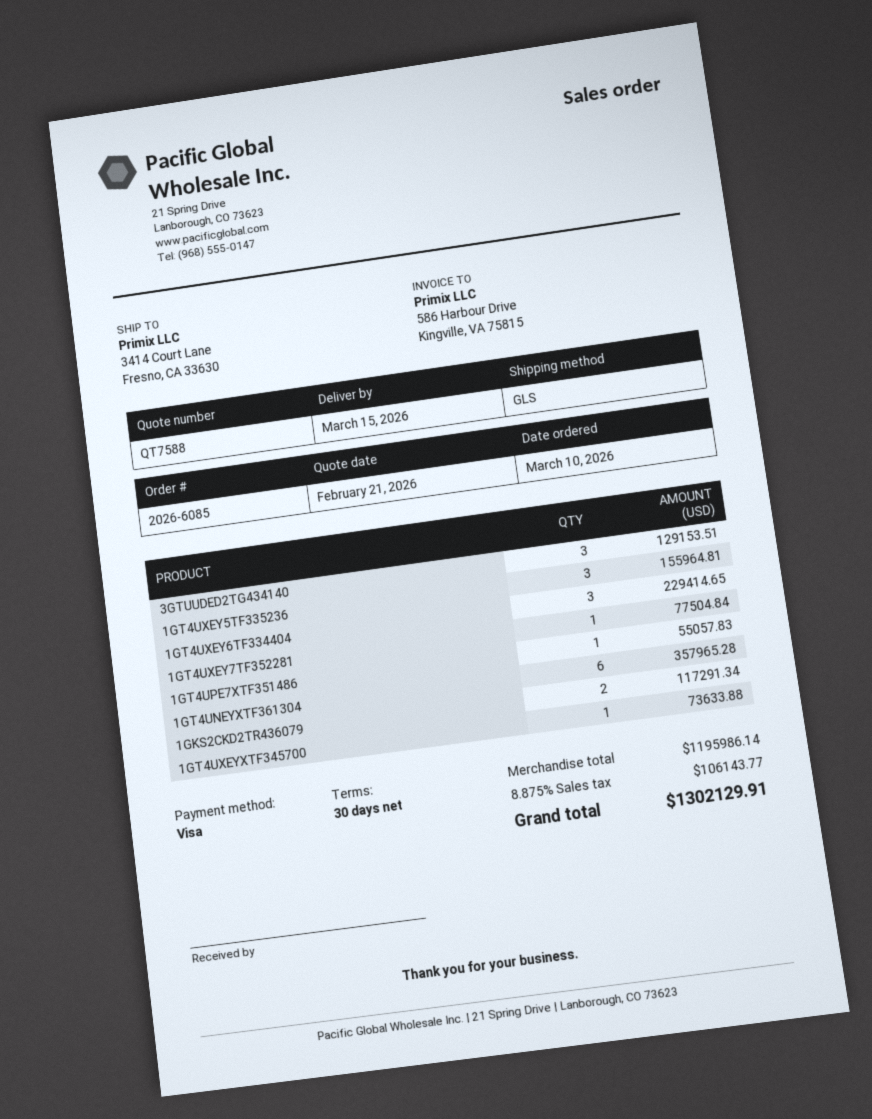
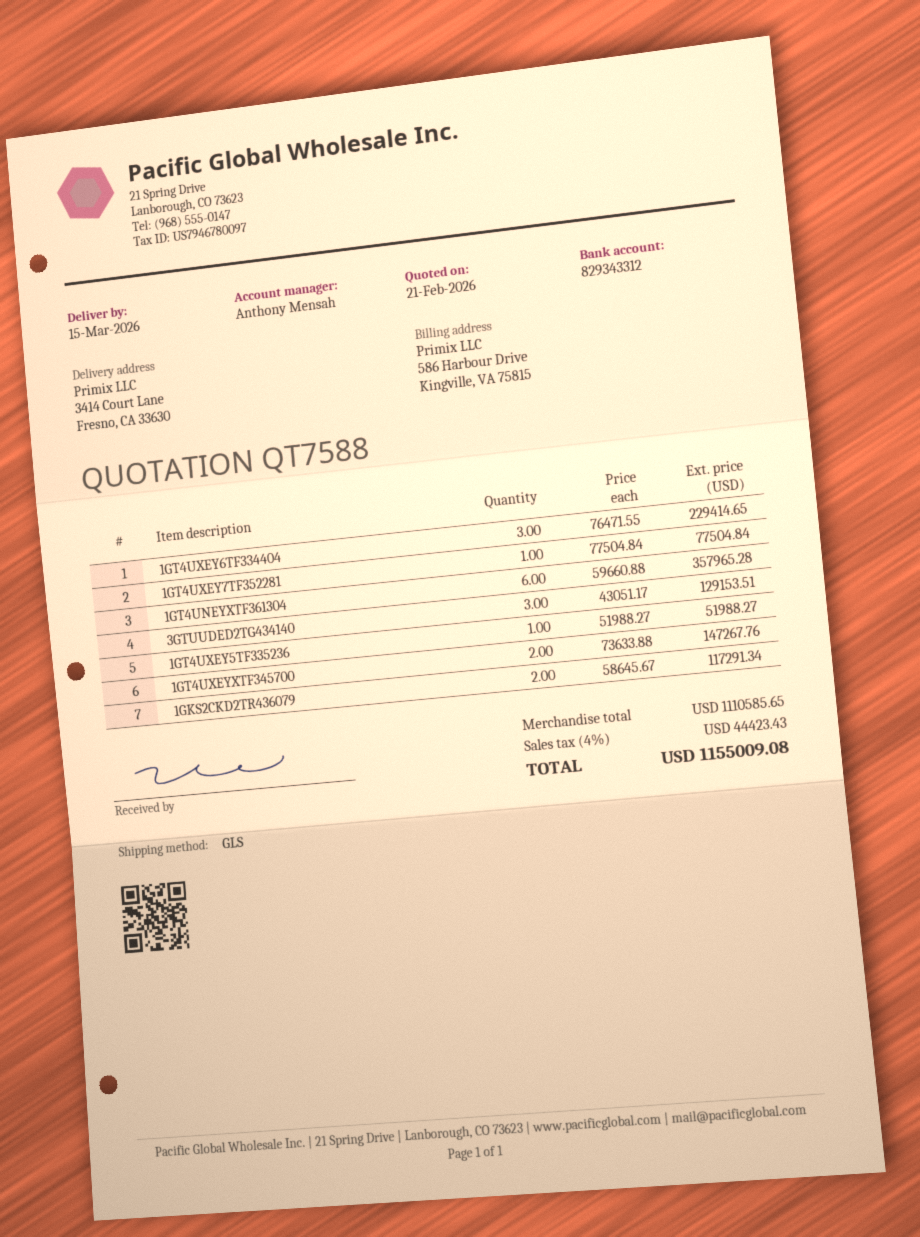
1GT4UXEY5TF335236: 3 for 155964.81 -> 1 for 51988.27
1GT4UPE7XTF351486: 1 for 55057.83 -> none
1GT4UXEYXTF345700: 1 for 73633.88 -> 2 for 147267.76
subtotal: 1195986.14 -> 1110585.65
tax: 8.875% = 106143.77 -> 4% = 44423.43
total: 1302129.91 -> 1155009.08

